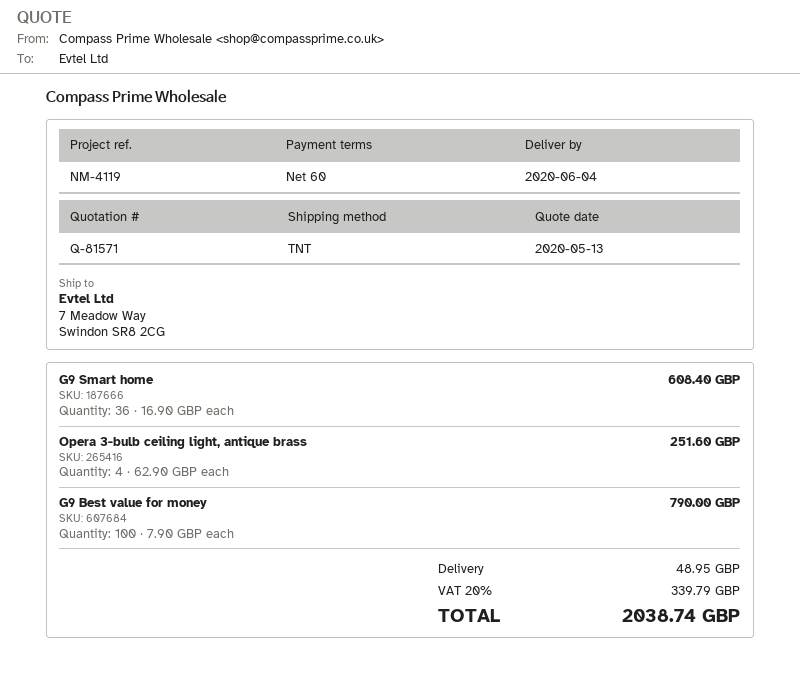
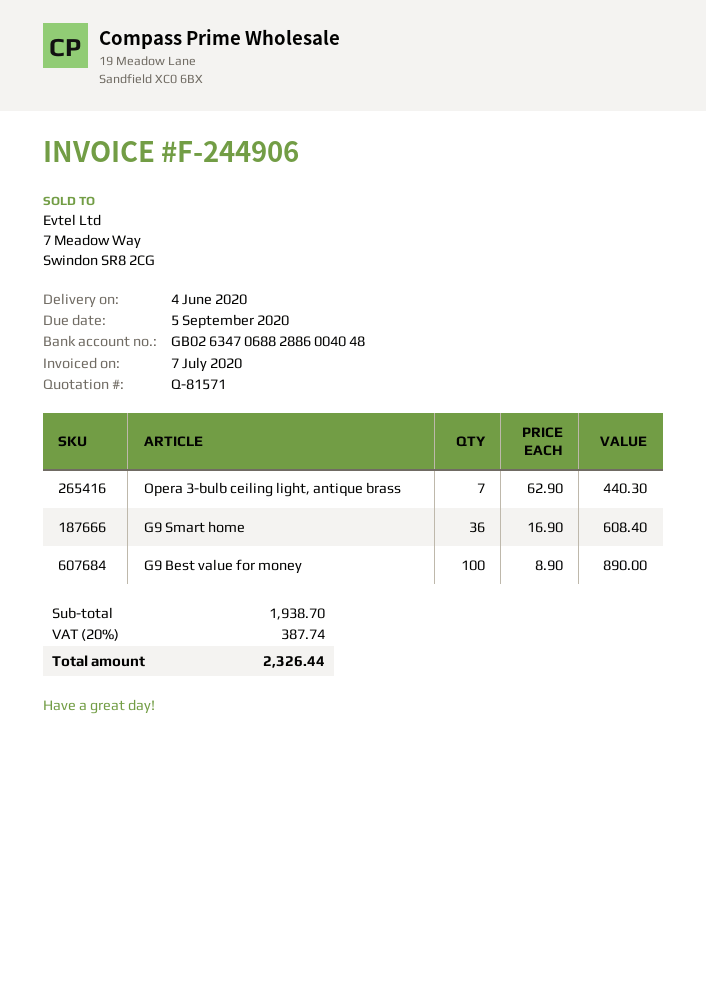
Opera 3-bulb ceiling light, antique brass: 4 x 62.90 = 251.60 -> 7 x 62.90 = 440.30
G9 Best value for money: 100 x 7.90 = 790.00 -> 100 x 8.90 = 890.00
shipping: 48.95 -> none
tax: 20% = 339.79 -> 20% = 387.74
total: 2038.74 -> 2326.44

